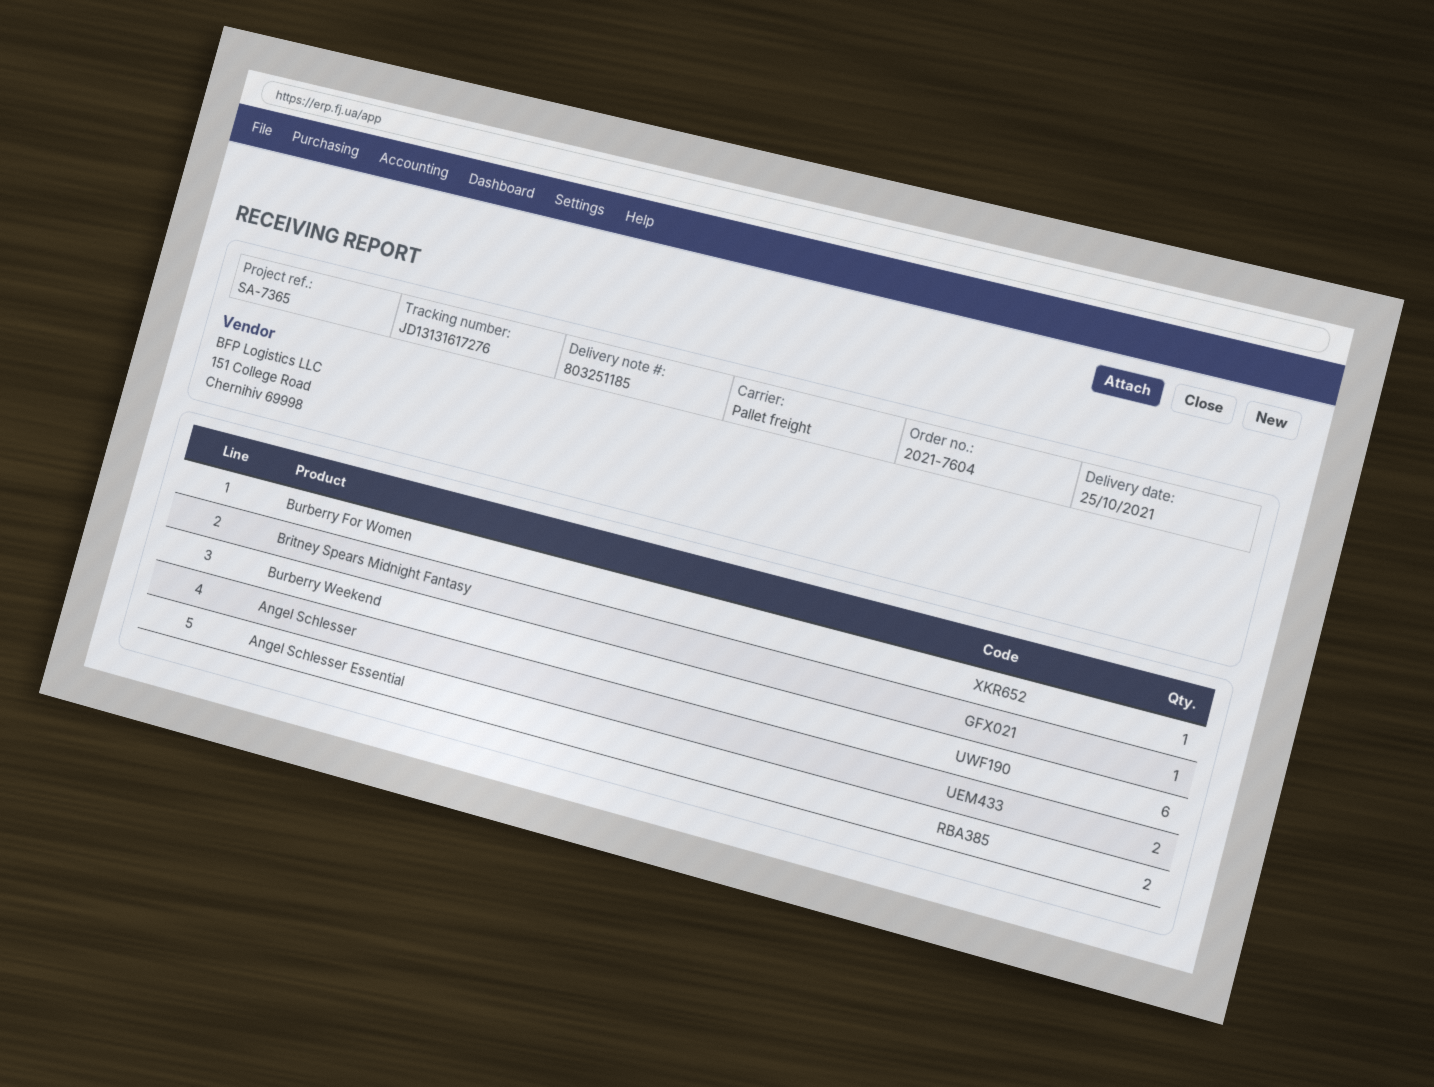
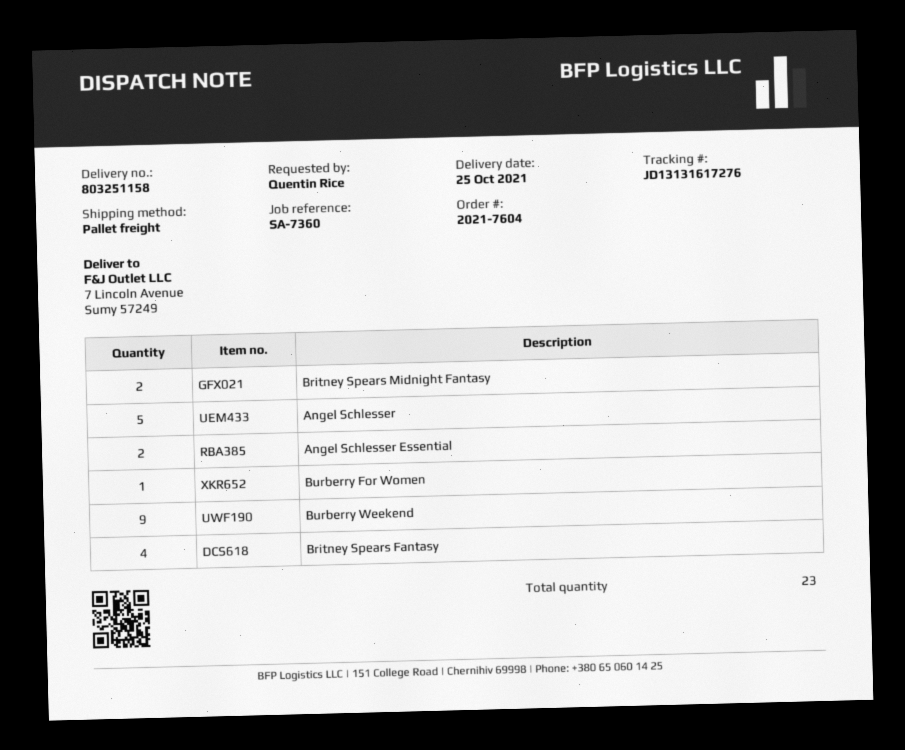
delivery note number: 803251185 -> 803251158
reference: SA-7365 -> SA-7360
Britney Spears Midnight Fantasy: 1 -> 2
Burberry Weekend: 6 -> 9
Angel Schlesser: 2 -> 5
Britney Spears Fantasy: none -> 4

